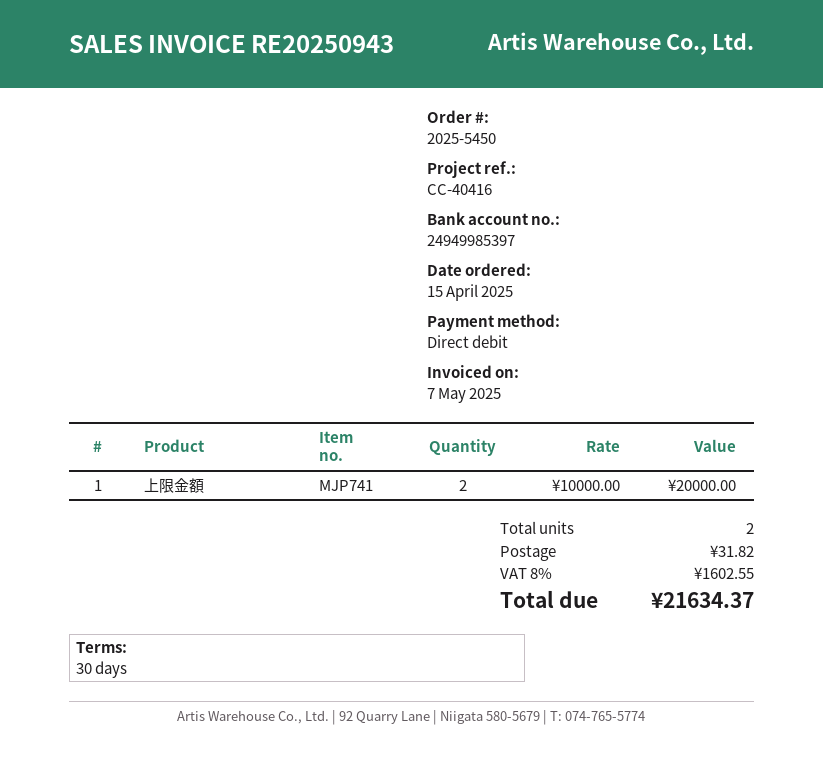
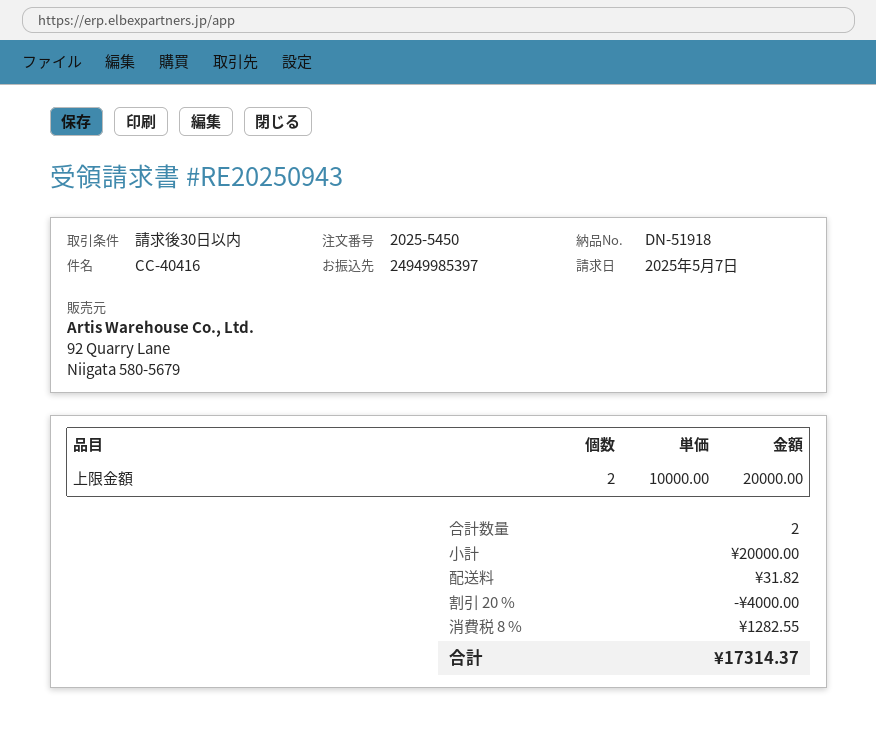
discount: none -> 20% = 4000.00
tax: 8% = 1602.55 -> 8% = 1282.55
total: 21634.37 -> 17314.37

